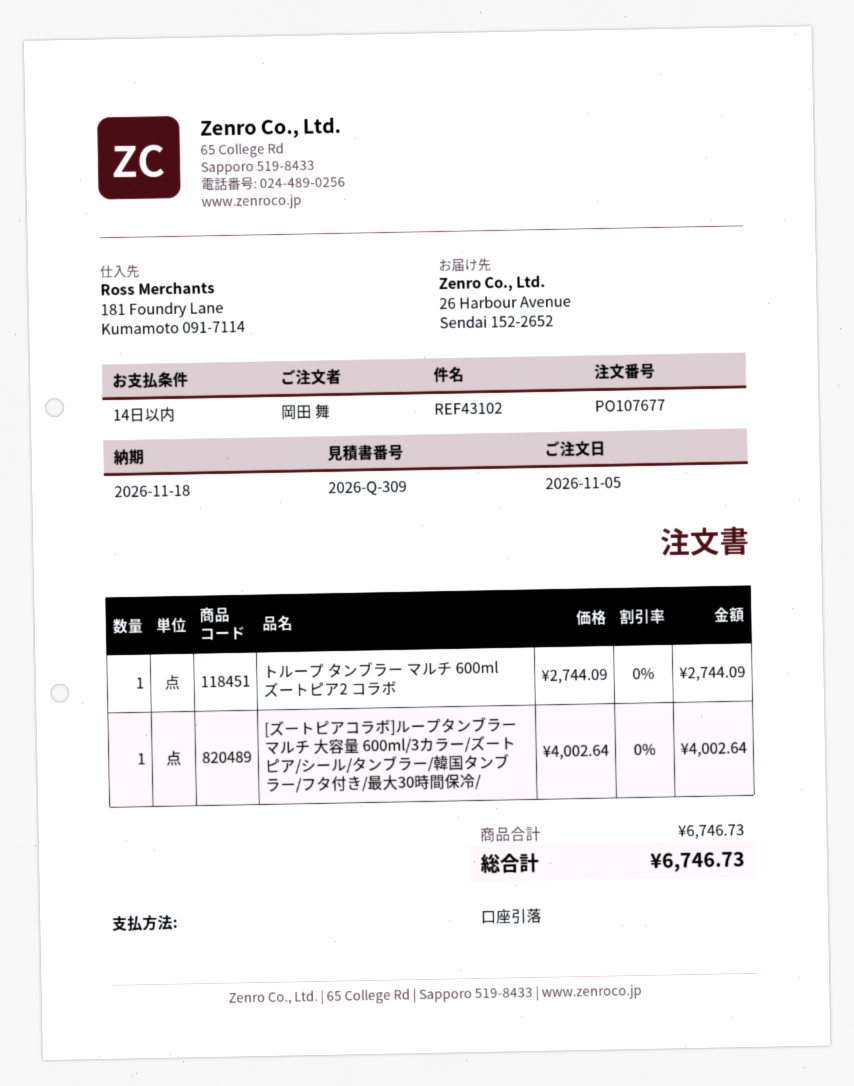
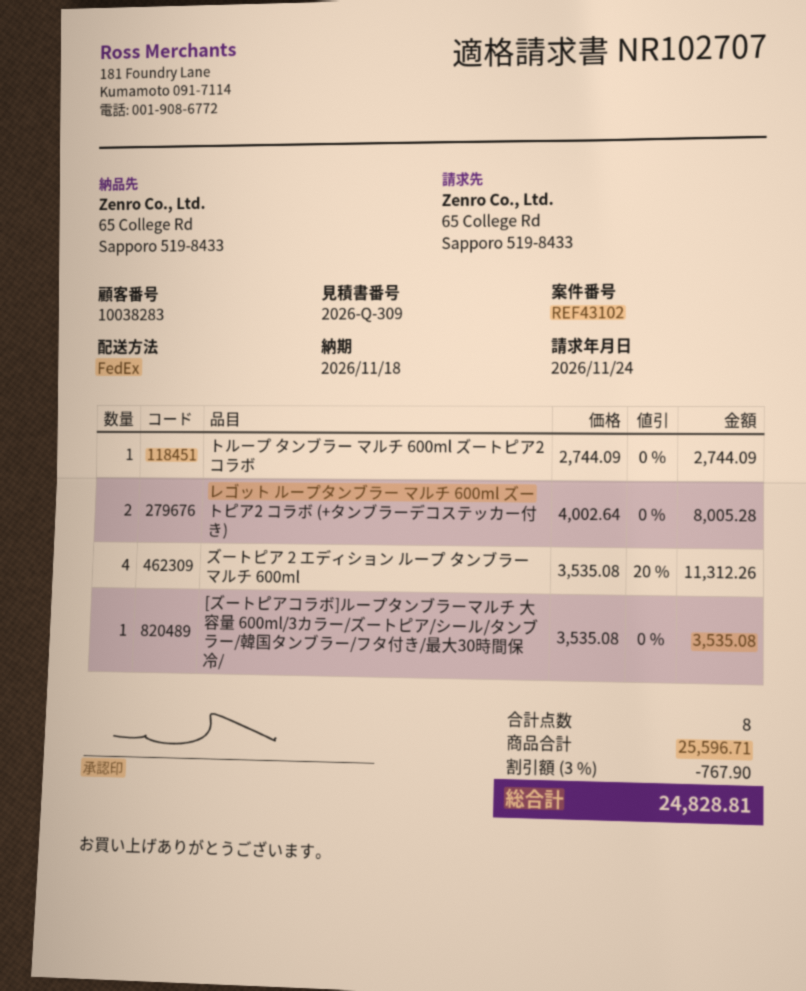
ship to: 26 Harbour Avenue, Sendai 152-2652 -> 65 College Rd, Sapporo 519-8433
[ズートピアコラボ]ループタンブラーマルチ 大容量 600ml/3カラー/ズートピア/シール/タンブラー/韓国タンブラー/フタ付き/最大30時間保冷/: 1 x 4002.64 = 4002.64 -> 1 x 3535.08 = 3535.08
レゴット ループタンブラー マルチ 600ml ズートピア2 コラボ (+タンブラーデコステッカー付き): none -> 2 x 4002.64 = 8005.28
ズートピア 2 エディション ループ タンブラー マルチ 600ml: none -> 4 x 3535.08 - 20% = 11312.26
subtotal: 6746.73 -> 25596.71
discount: none -> 3% = 767.90
total: 6746.73 -> 24828.81

